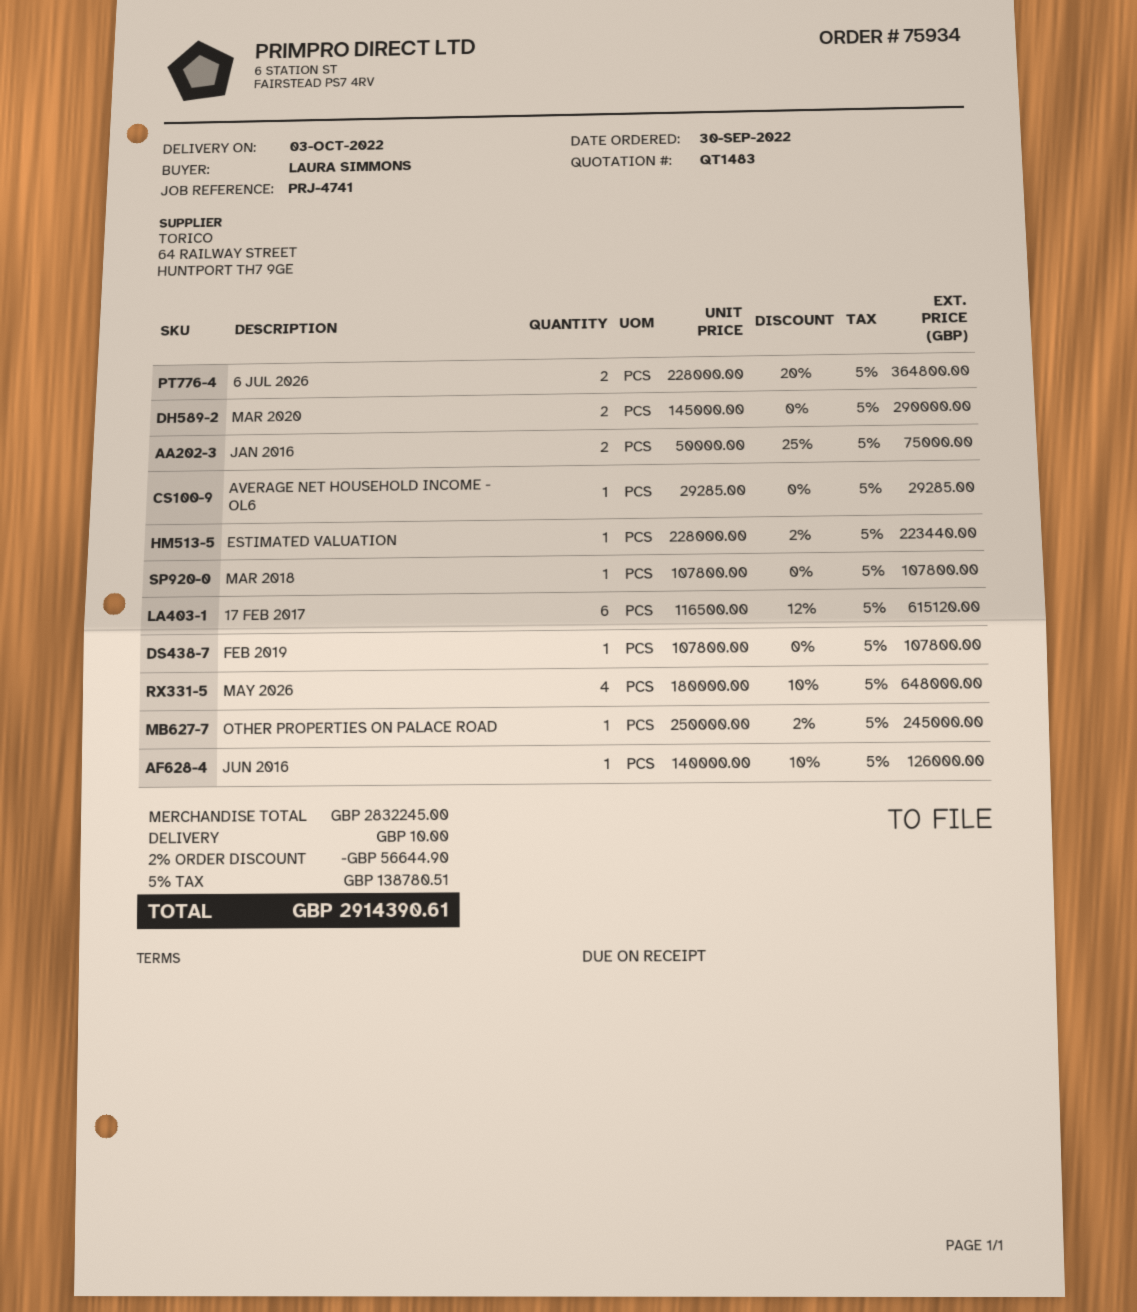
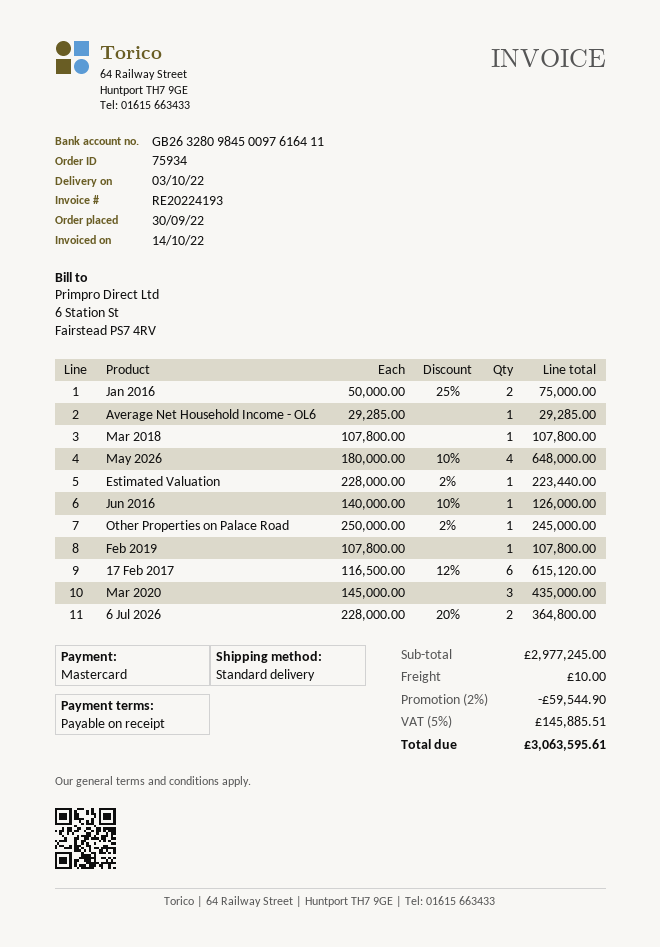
MAR 2020: 2 x 145000.00 = 290000.00 -> 3 x 145000.00 = 435000.00
subtotal: 2832245.00 -> 2977245.00
discount: 2% = 56644.90 -> 2% = 59544.90
tax: 5% = 138780.51 -> 5% = 145885.51
total: 2914390.61 -> 3063595.61

